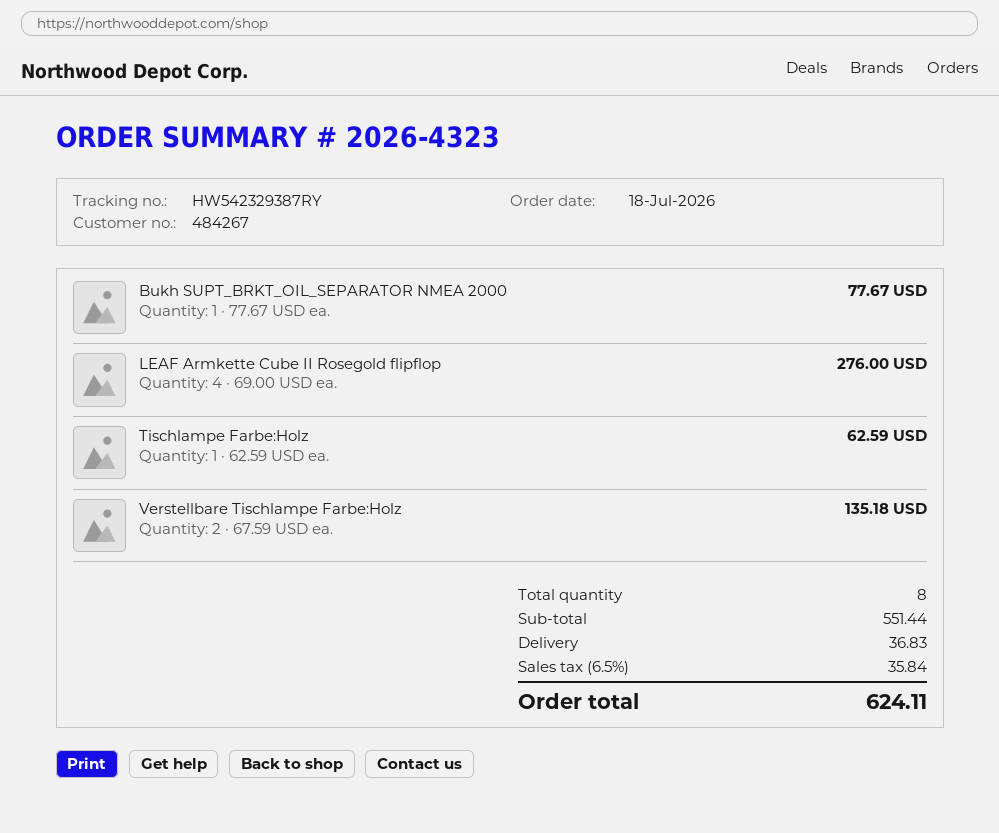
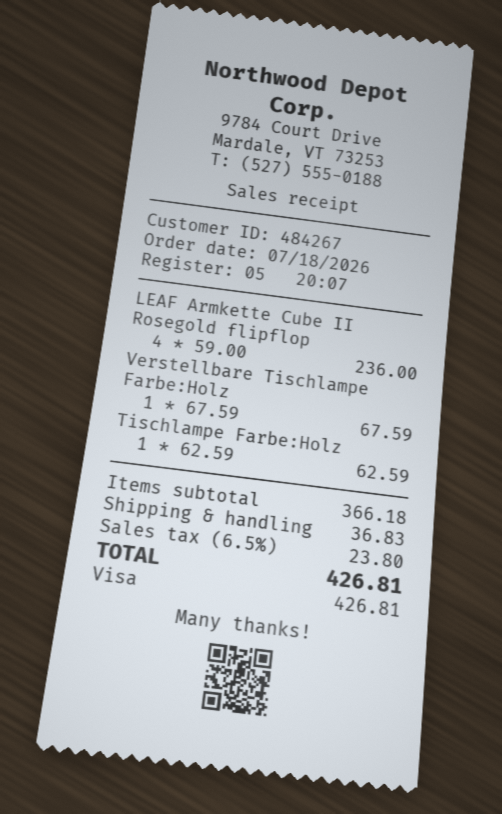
Bukh SUPT_BRKT_OIL_SEPARATOR NMEA 2000: 1 x 77.67 = 77.67 -> none
LEAF Armkette Cube II Rosegold flipflop: 4 x 69.00 = 276.00 -> 4 x 59.00 = 236.00
Verstellbare Tischlampe Farbe:Holz: 2 x 67.59 = 135.18 -> 1 x 67.59 = 67.59
subtotal: 551.44 -> 366.18
tax: 6.5% = 35.84 -> 6.5% = 23.80
total: 624.11 -> 426.81

